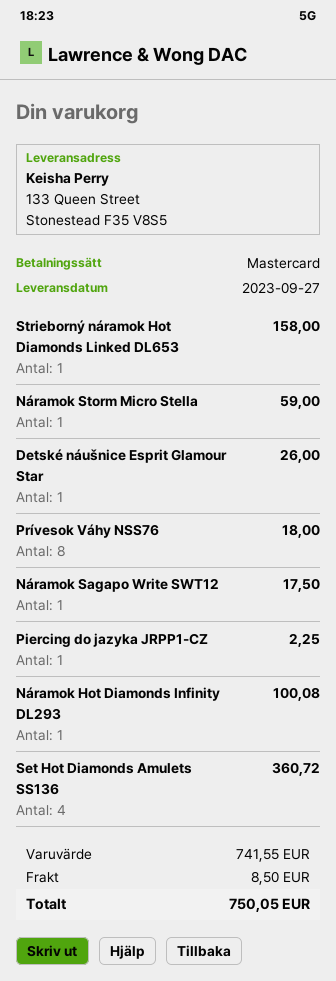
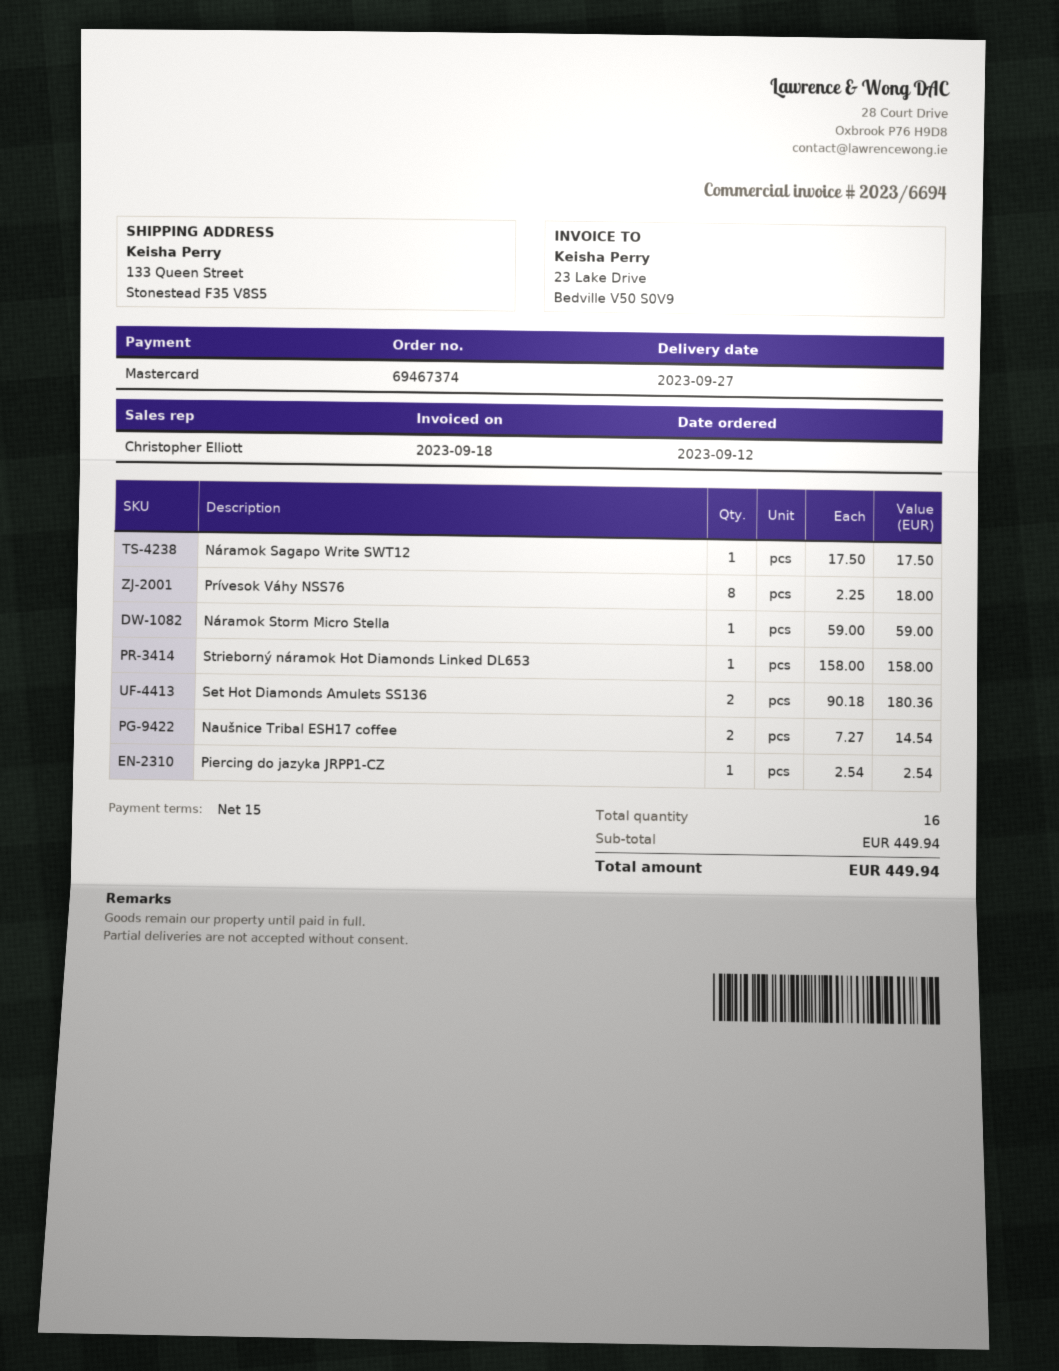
Detské náušnice Esprit Glamour Star: 1 for 26.00 -> none
Piercing do jazyka JRPP1-CZ: 1 for 2.25 -> 1 for 2.54
Náramok Hot Diamonds Infinity DL293: 1 for 100.08 -> none
Set Hot Diamonds Amulets SS136: 4 for 360.72 -> 2 for 180.36
Naušnice Tribal ESH17 coffee: none -> 2 for 14.54
subtotal: 741.55 -> 449.94
shipping: 8.50 -> none
total: 750.05 -> 449.94

